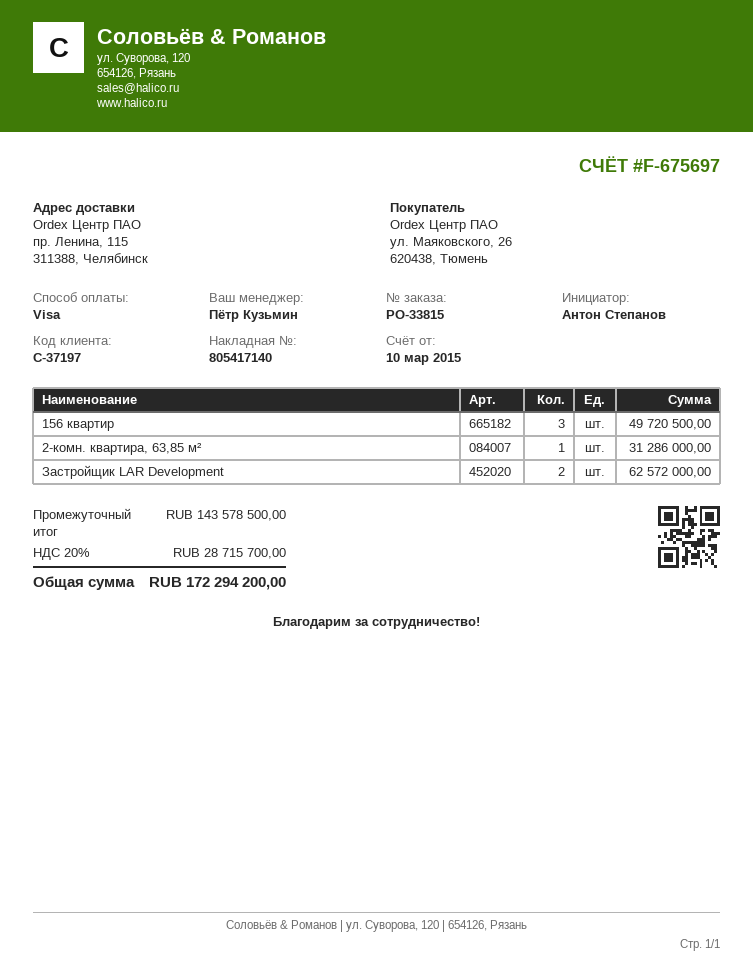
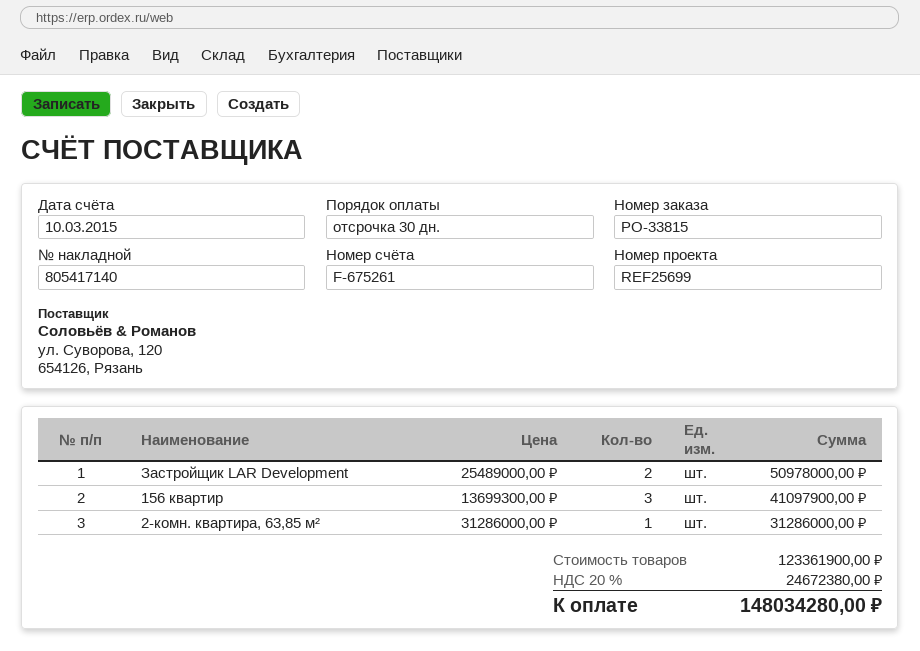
invoice number: F-675697 -> F-675261
156 квартир: 3 for 49720500.00 -> 3 for 41097900.00
Застройщик LAR Development: 2 for 62572000.00 -> 2 for 50978000.00
subtotal: 143578500.00 -> 123361900.00
tax: 20% = 28715700.00 -> 20% = 24672380.00
total: 172294200.00 -> 148034280.00

